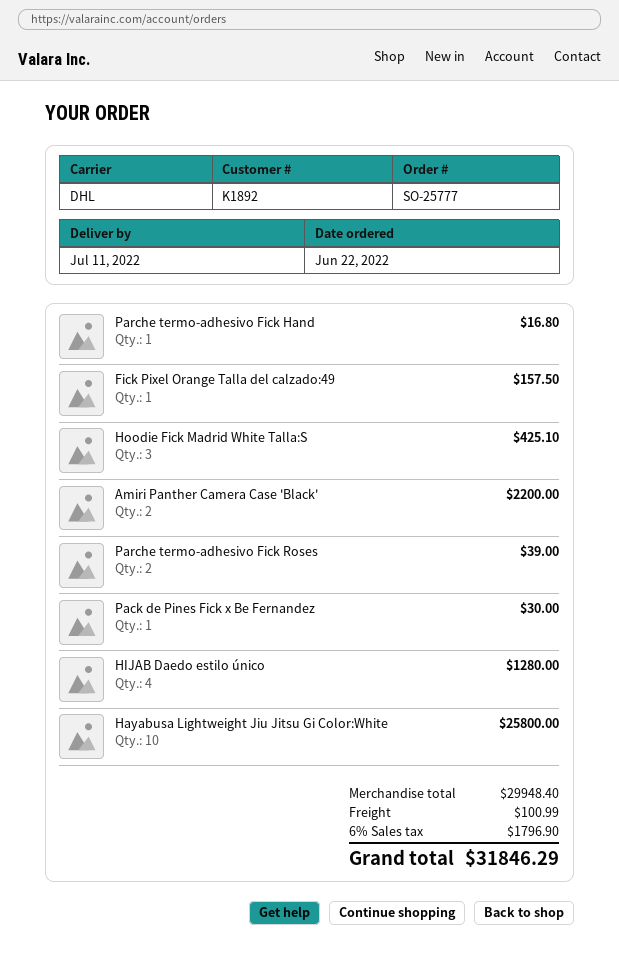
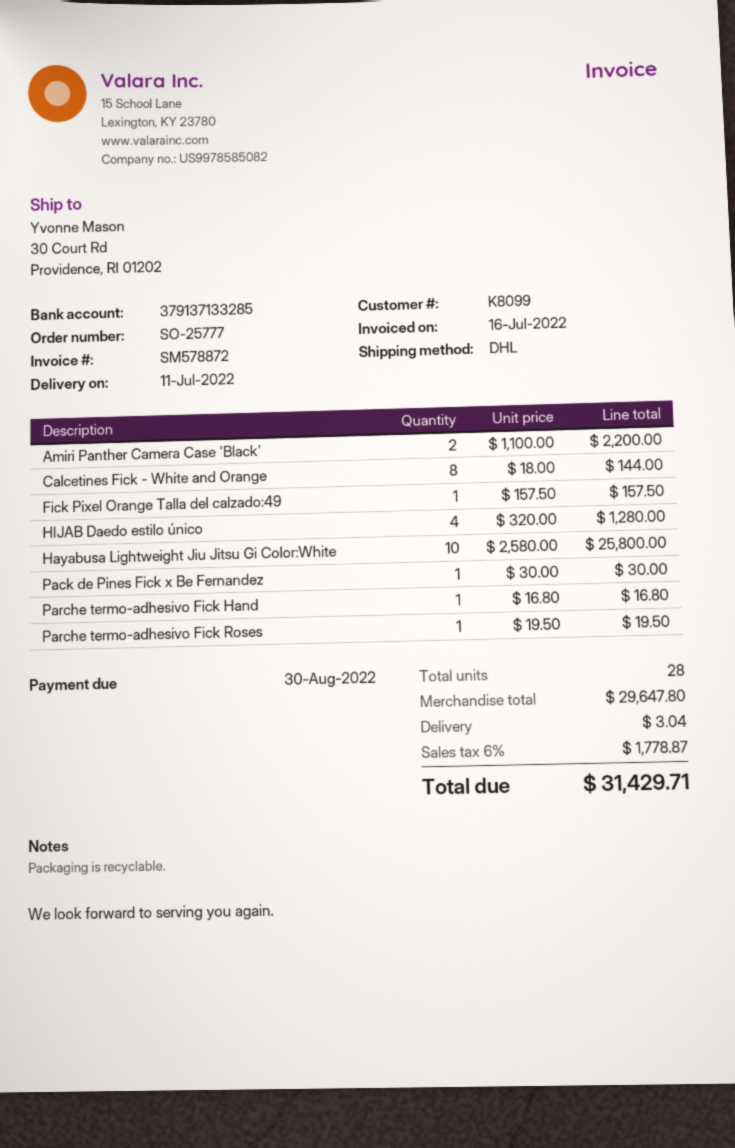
customer number: K1892 -> K8099
Hoodie Fick Madrid White Talla:S: 3 for 425.10 -> none
Parche termo-adhesivo Fick Roses: 2 for 39.00 -> 1 for 19.50
Calcetines Fick - White and Orange: none -> 8 for 144.00
subtotal: 29948.40 -> 29647.80
shipping: 100.99 -> 3.04
tax: 6% = 1796.90 -> 6% = 1778.87
total: 31846.29 -> 31429.71

